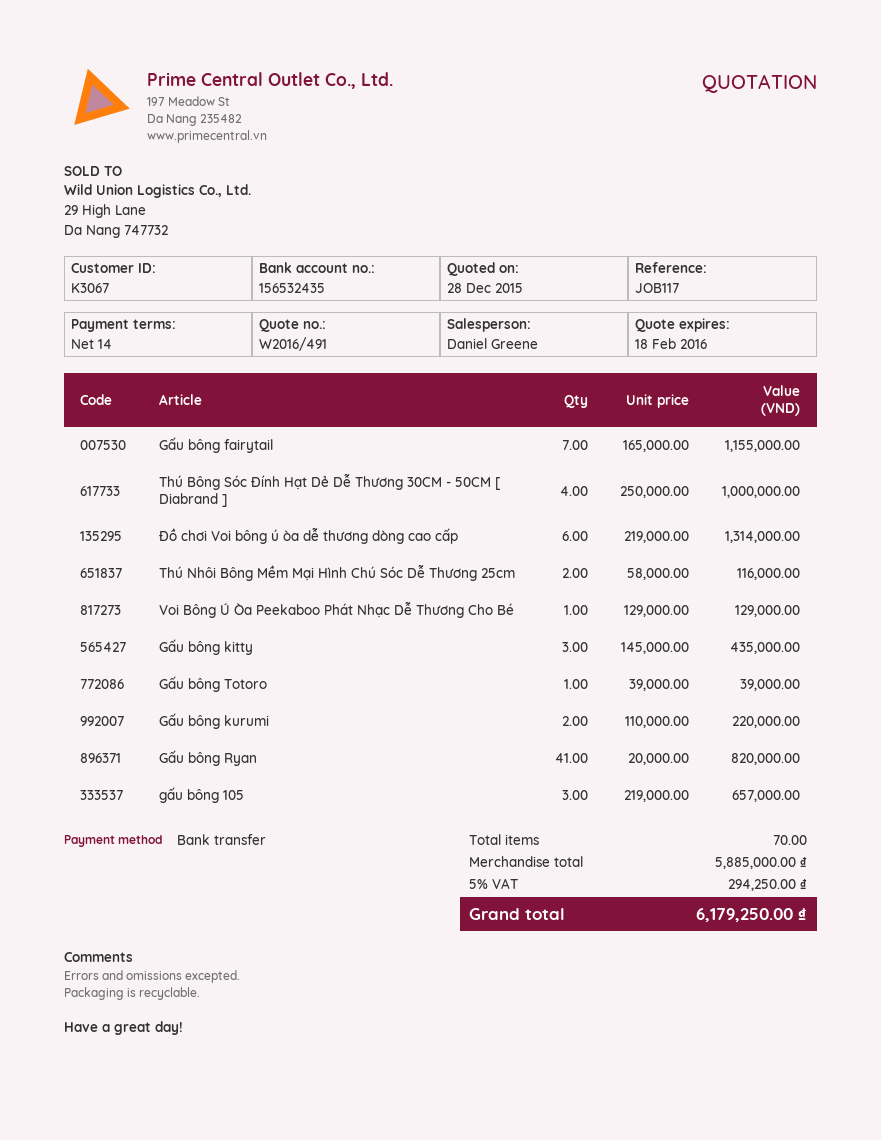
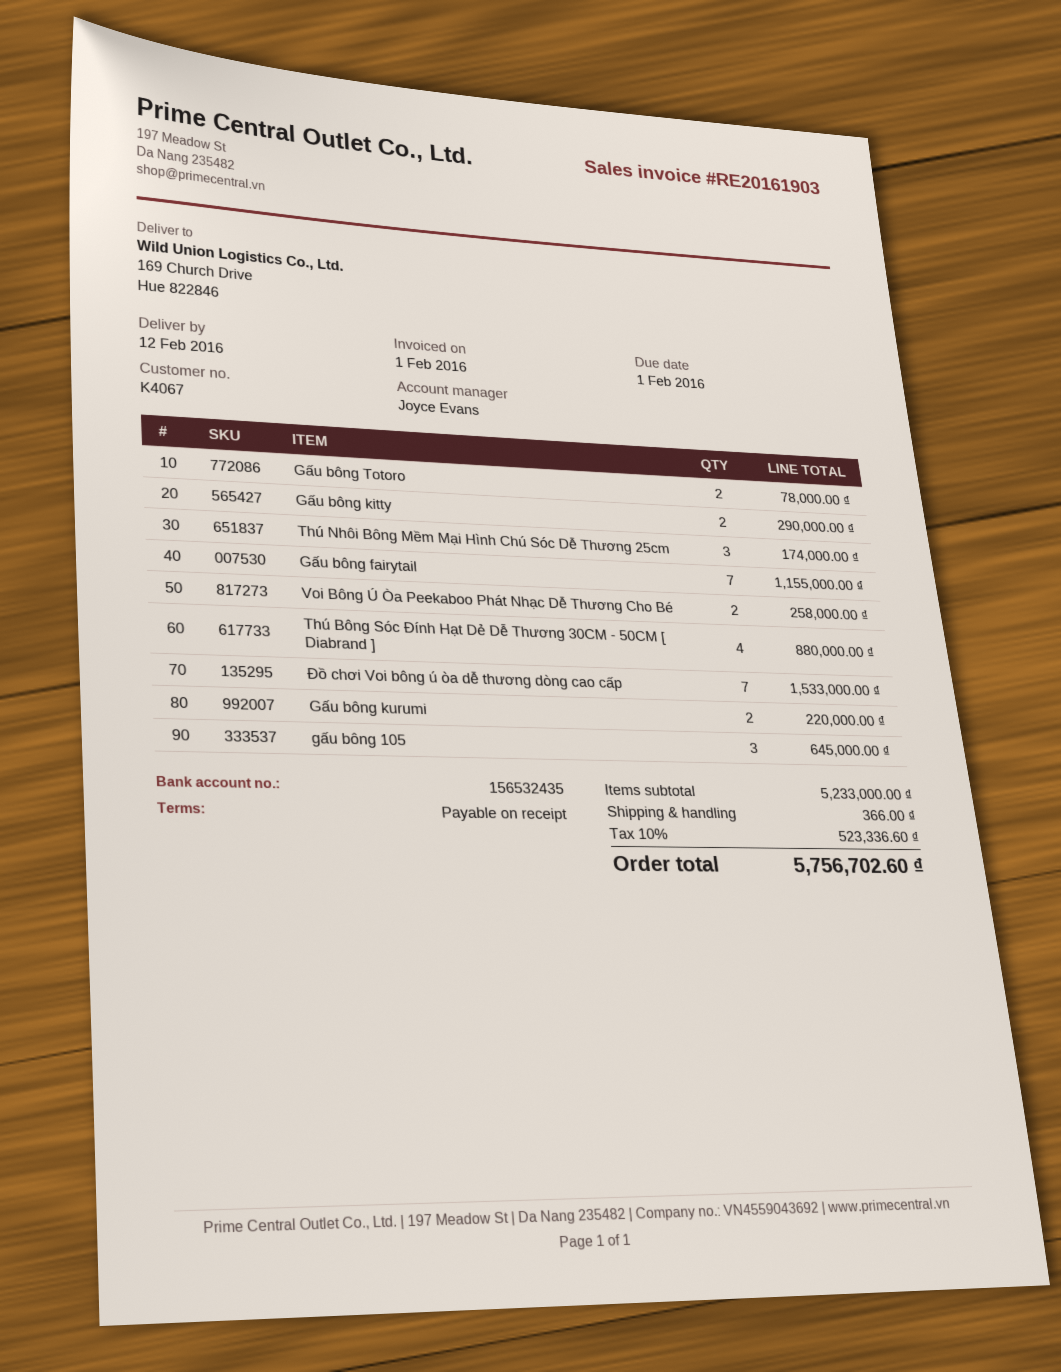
payment terms: 14 days -> on receipt
customer number: K3067 -> K4067
sales rep: Daniel Greene -> Joyce Evans
Thú Bông Sóc Đính Hạt Dẻ Dễ Thương 30CM - 50CM [ Diabrand ]: 4 for 1000000.00 -> 4 for 880000.00
Đồ chơi Voi bông ú òa dễ thương dòng cao cấp: 6 for 1314000.00 -> 7 for 1533000.00
Thú Nhôi Bông Mềm Mại Hình Chú Sóc Dễ Thương 25cm: 2 for 116000.00 -> 3 for 174000.00
Voi Bông Ú Òa Peekaboo Phát Nhạc Dễ Thương Cho Bé: 1 for 129000.00 -> 2 for 258000.00
Gấu bông kitty: 3 for 435000.00 -> 2 for 290000.00
Gấu bông Totoro: 1 for 39000.00 -> 2 for 78000.00
Gấu bông Ryan: 41 for 820000.00 -> none
gấu bông 105: 3 for 657000.00 -> 3 for 645000.00
subtotal: 5885000.00 -> 5233000.00
shipping: none -> 366.00
tax: 5% = 294250.00 -> 10% = 523336.60
total: 6179250.00 -> 5756702.60

